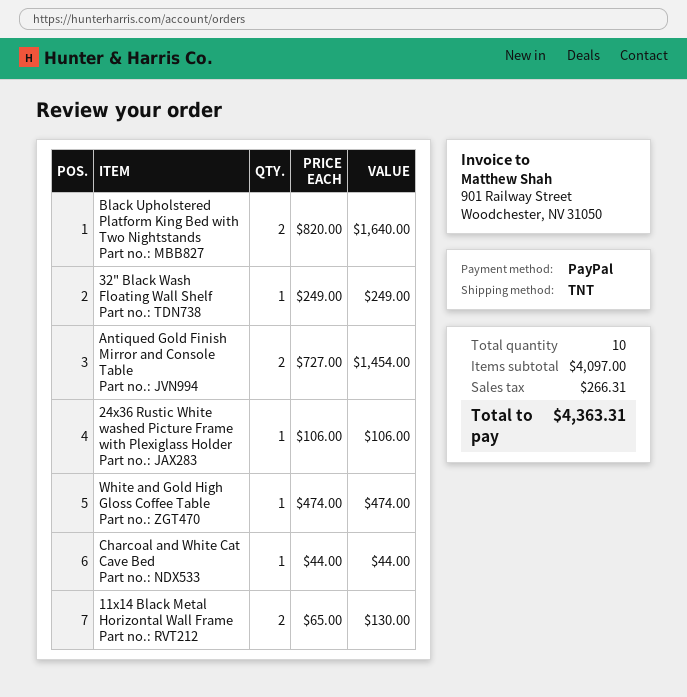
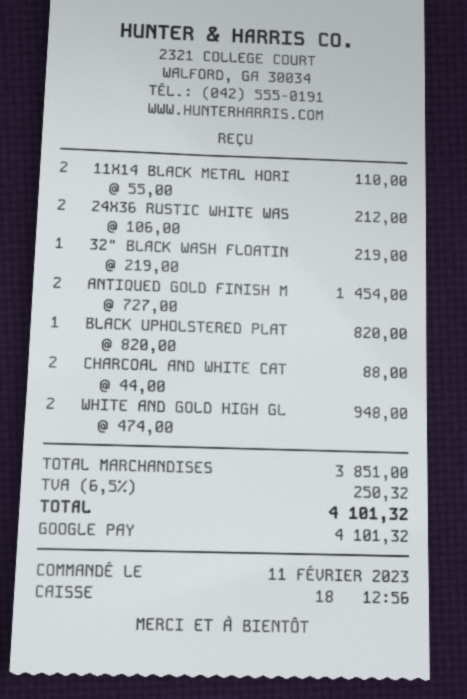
payment method: PayPal -> Google Pay
Black Upholstered Platform King Bed with Two Nightstands: 2 x 820.00 = 1640.00 -> 1 x 820.00 = 820.00
32" Black Wash Floating Wall Shelf: 1 x 249.00 = 249.00 -> 1 x 219.00 = 219.00
24x36 Rustic White washed Picture Frame with Plexiglass Holder: 1 x 106.00 = 106.00 -> 2 x 106.00 = 212.00
White and Gold High Gloss Coffee Table: 1 x 474.00 = 474.00 -> 2 x 474.00 = 948.00
Charcoal and White Cat Cave Bed: 1 x 44.00 = 44.00 -> 2 x 44.00 = 88.00
11x14 Black Metal Horizontal Wall Frame: 2 x 65.00 = 130.00 -> 2 x 55.00 = 110.00
subtotal: 4097.00 -> 3851.00
tax: 266.31 -> 250.32
total: 4363.31 -> 4101.32

